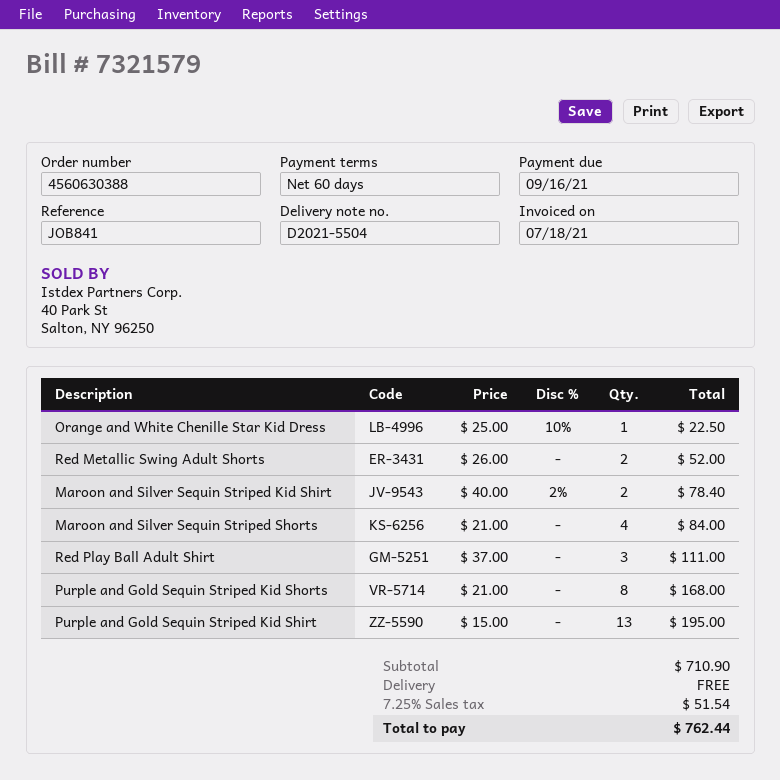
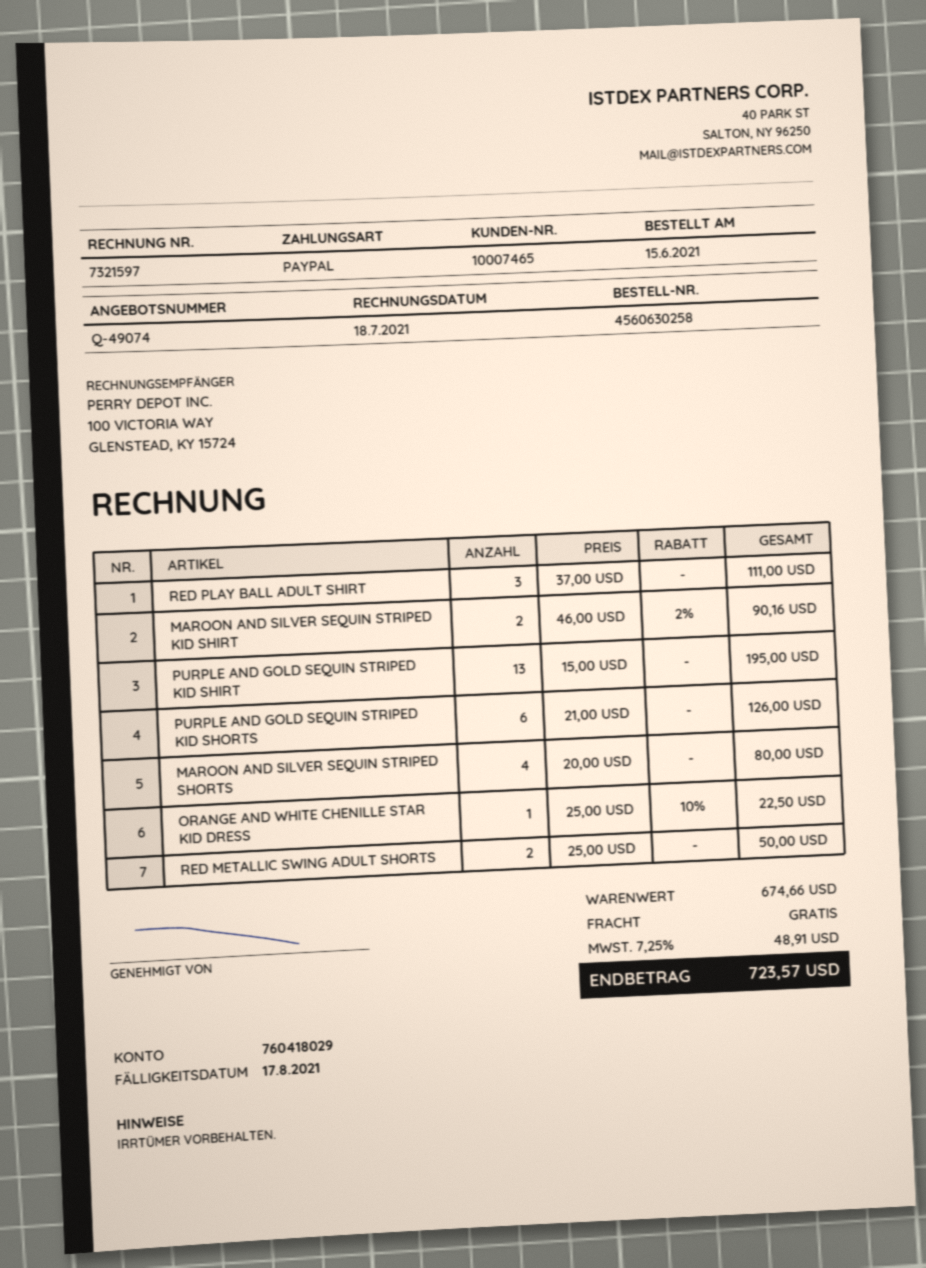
order number: 4560630388 -> 4560630258
invoice number: 7321579 -> 7321597
due date: 2021-09-16 -> 2021-08-17
Red Metallic Swing Adult Shorts: 2 x 26.00 = 52.00 -> 2 x 25.00 = 50.00
Maroon and Silver Sequin Striped Kid Shirt: 2 x 40.00 - 2% = 78.40 -> 2 x 46.00 - 2% = 90.16
Maroon and Silver Sequin Striped Shorts: 4 x 21.00 = 84.00 -> 4 x 20.00 = 80.00
Purple and Gold Sequin Striped Kid Shorts: 8 x 21.00 = 168.00 -> 6 x 21.00 = 126.00
subtotal: 710.90 -> 674.66
tax: 7.25% = 51.54 -> 7.25% = 48.91
total: 762.44 -> 723.57

